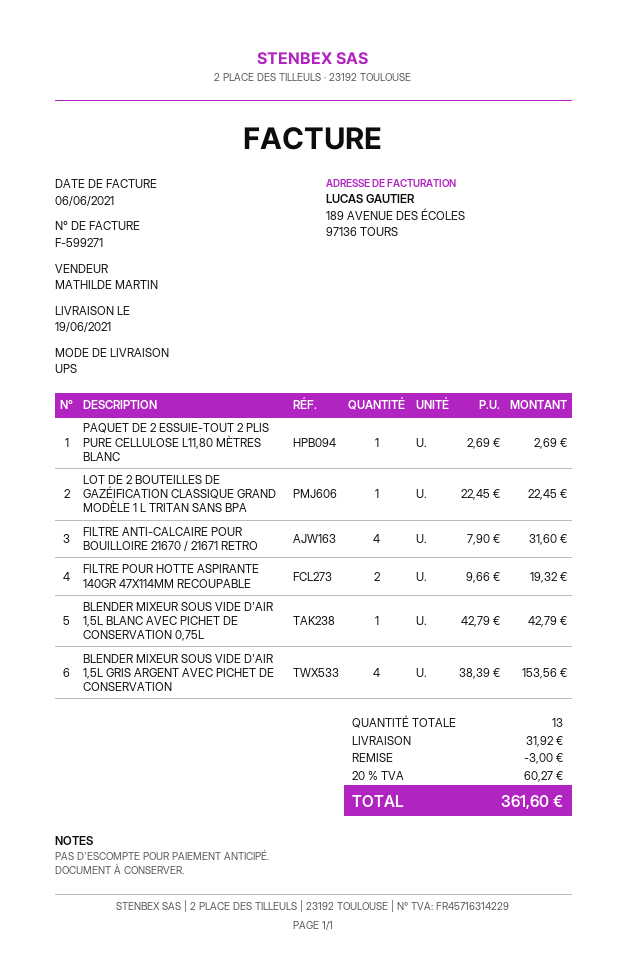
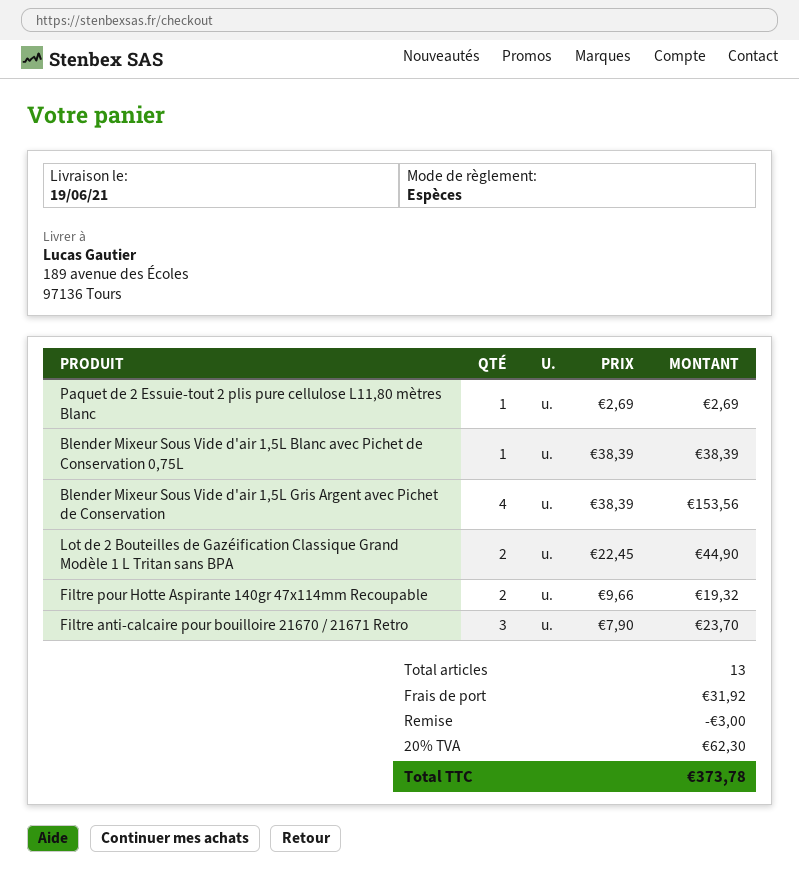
LOT DE 2 BOUTEILLES DE GAZÉIFICATION CLASSIQUE GRAND MODÈLE 1 L TRITAN SANS BPA: 1 x 22.45 = 22.45 -> 2 x 22.45 = 44.90
FILTRE ANTI-CALCAIRE POUR BOUILLOIRE 21670 / 21671 RETRO: 4 x 7.90 = 31.60 -> 3 x 7.90 = 23.70
BLENDER MIXEUR SOUS VIDE D'AIR 1,5L BLANC AVEC PICHET DE CONSERVATION 0,75L: 1 x 42.79 = 42.79 -> 1 x 38.39 = 38.39
tax: 20% = 60.27 -> 20% = 62.30
total: 361.60 -> 373.78

